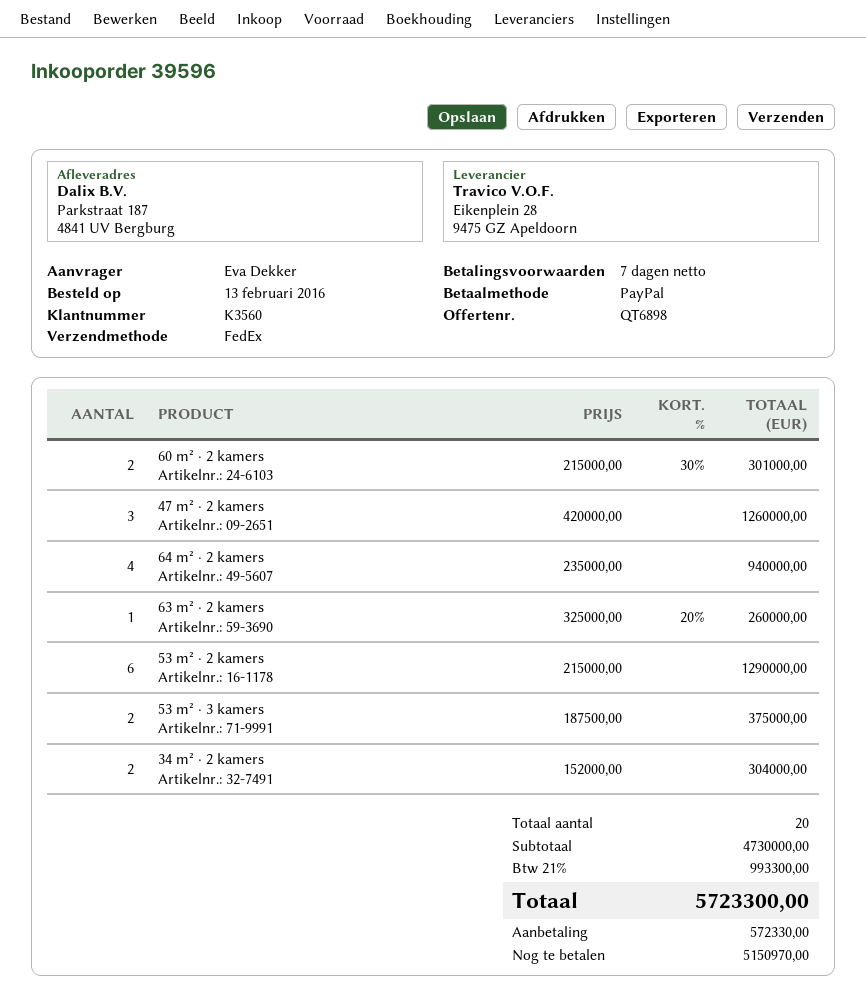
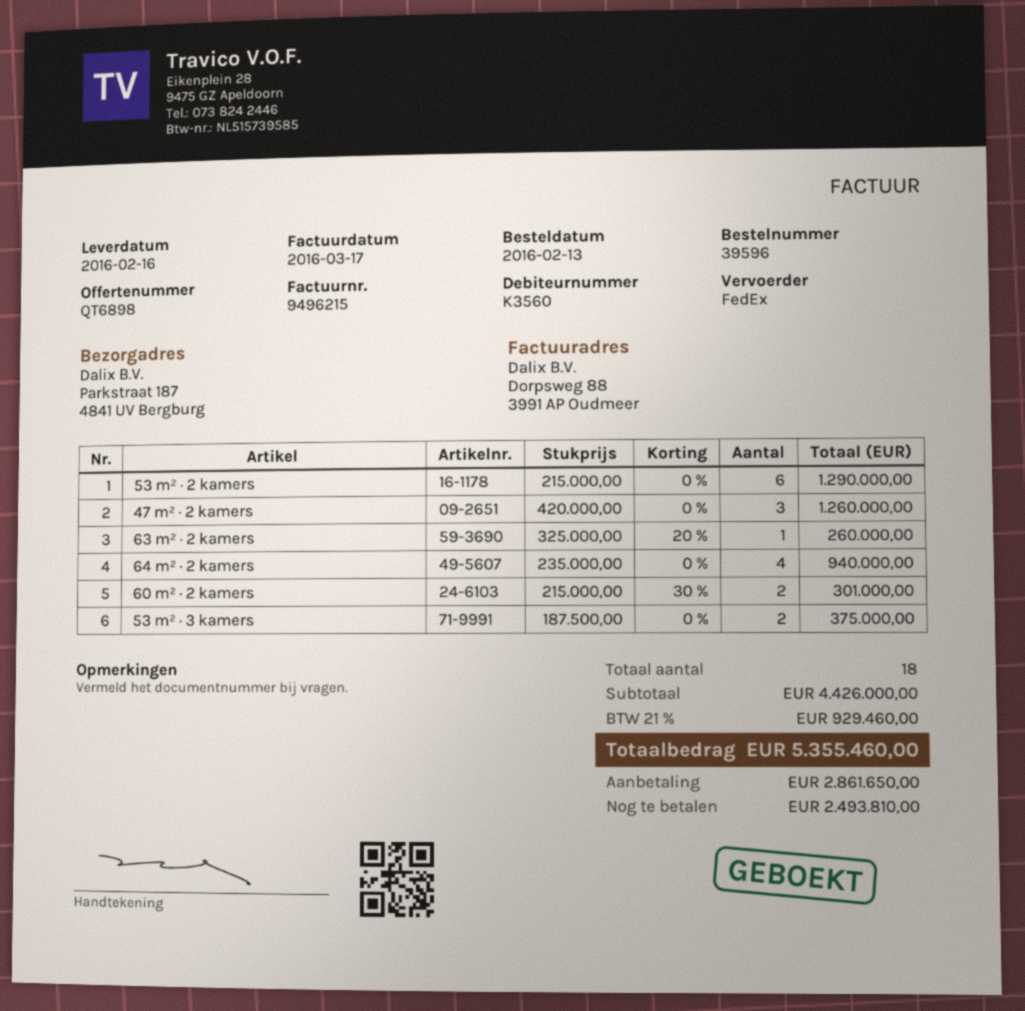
34 m² · 2 kamers: 2 x 152000.00 = 304000.00 -> none
total quantity: 20 -> 18
subtotal: 4730000.00 -> 4426000.00
tax: 21% = 993300.00 -> 21% = 929460.00
total: 5723300.00 -> 5355460.00
deposit: 572330.00 -> 2861650.00
balance: 5150970.00 -> 2493810.00

